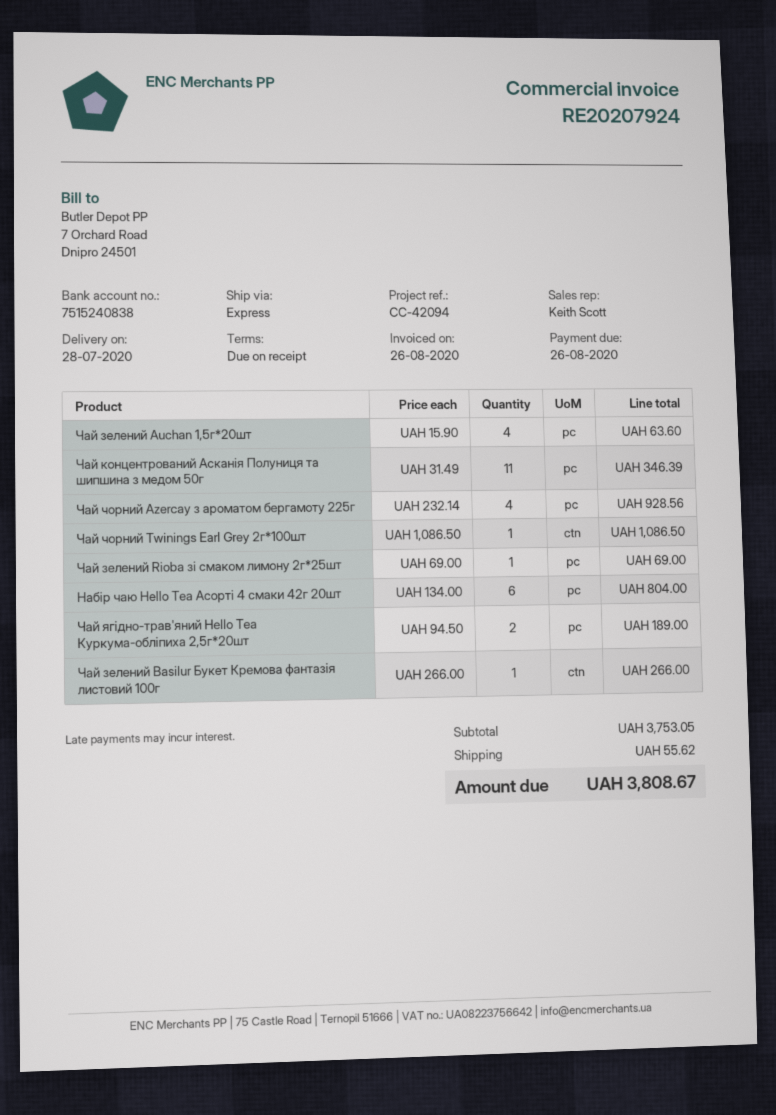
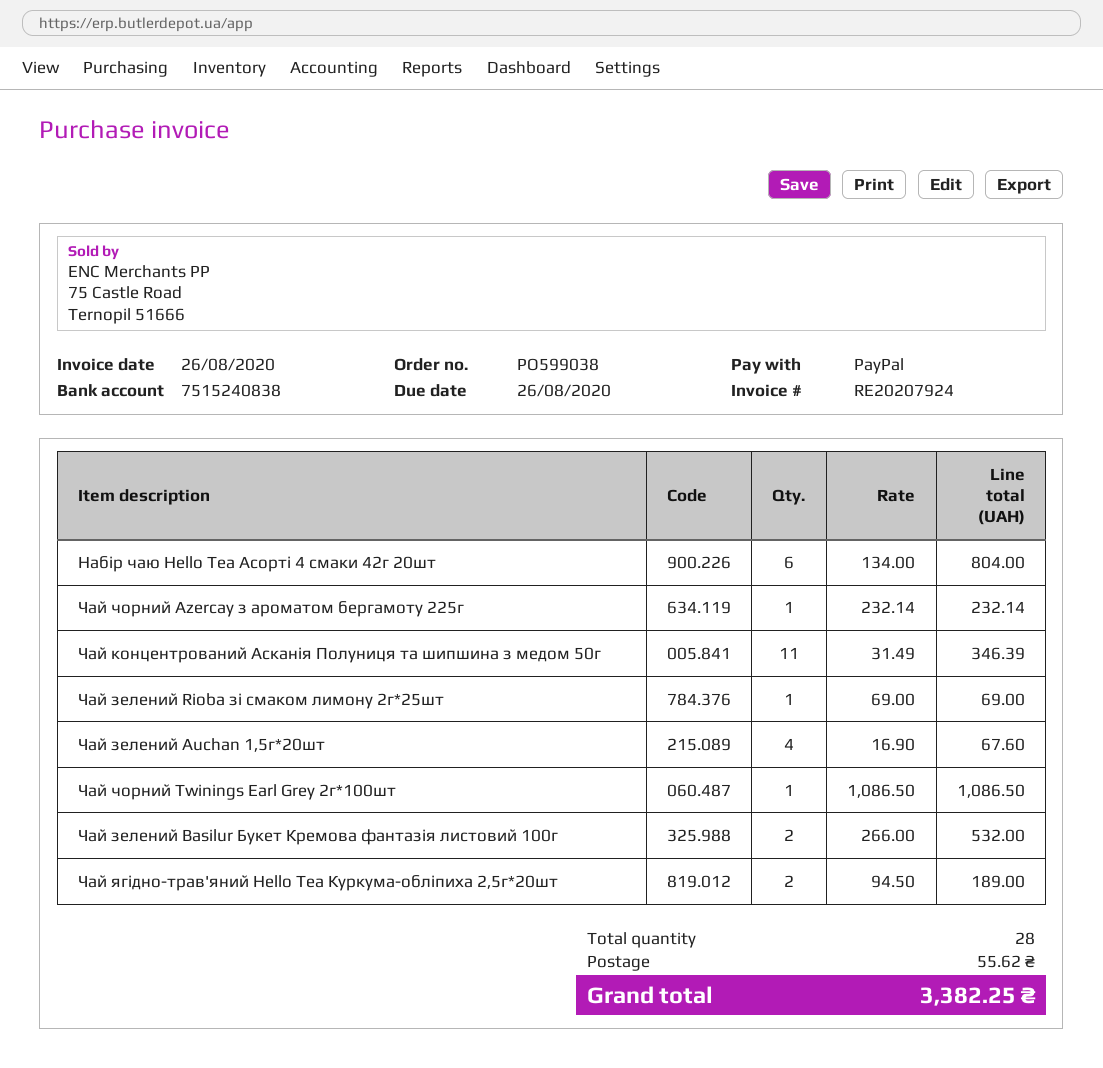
Чай зелений Auchan 1,5г*20шт: 4 x 15.90 = 63.60 -> 4 x 16.90 = 67.60
Чай чорний Azercay з ароматом бергамоту 225г: 4 x 232.14 = 928.56 -> 1 x 232.14 = 232.14
Чай зелений Basilur Букет Кремова фантазія листовий 100г: 1 x 266.00 = 266.00 -> 2 x 266.00 = 532.00
total: 3808.67 -> 3382.25

